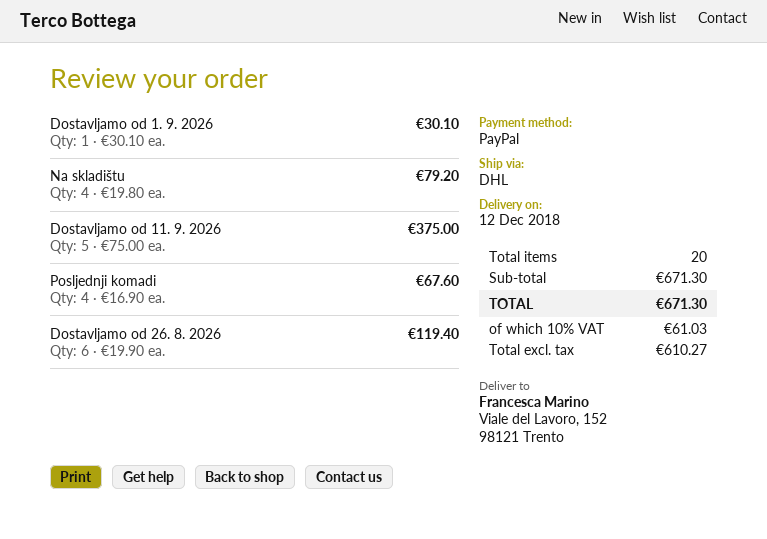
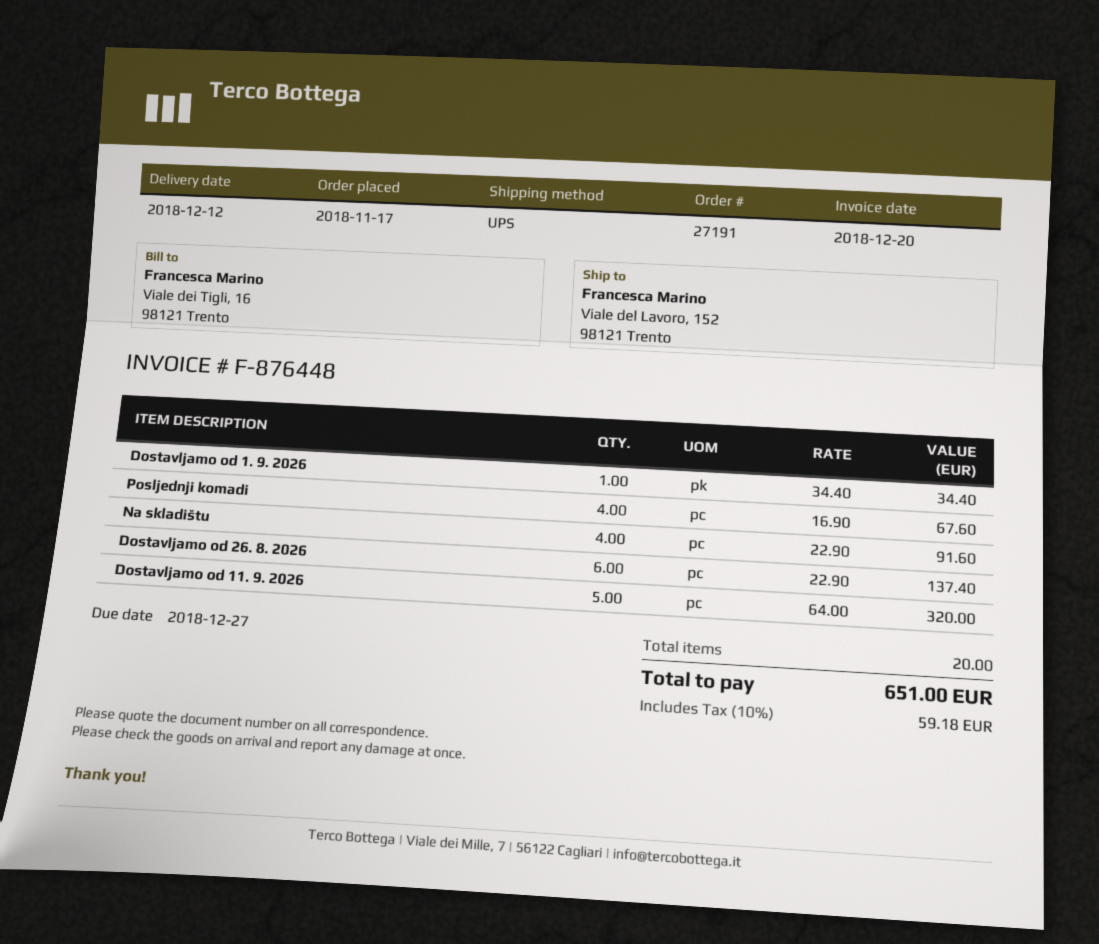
shipping method: DHL -> UPS
Dostavljamo od 1. 9. 2026: 1 x 30.10 = 30.10 -> 1 x 34.40 = 34.40
Na skladištu: 4 x 19.80 = 79.20 -> 4 x 22.90 = 91.60
Dostavljamo od 11. 9. 2026: 5 x 75.00 = 375.00 -> 5 x 64.00 = 320.00
Dostavljamo od 26. 8. 2026: 6 x 19.90 = 119.40 -> 6 x 22.90 = 137.40
tax: 10% = 61.03 -> 10% = 59.18
total: 671.30 -> 651.00

